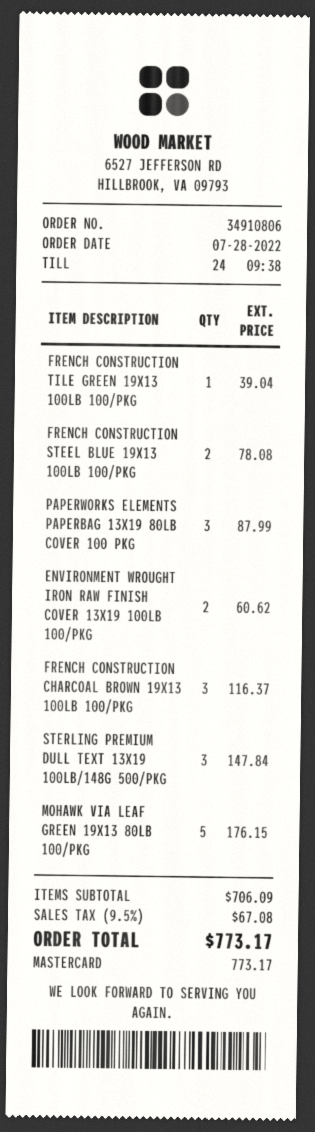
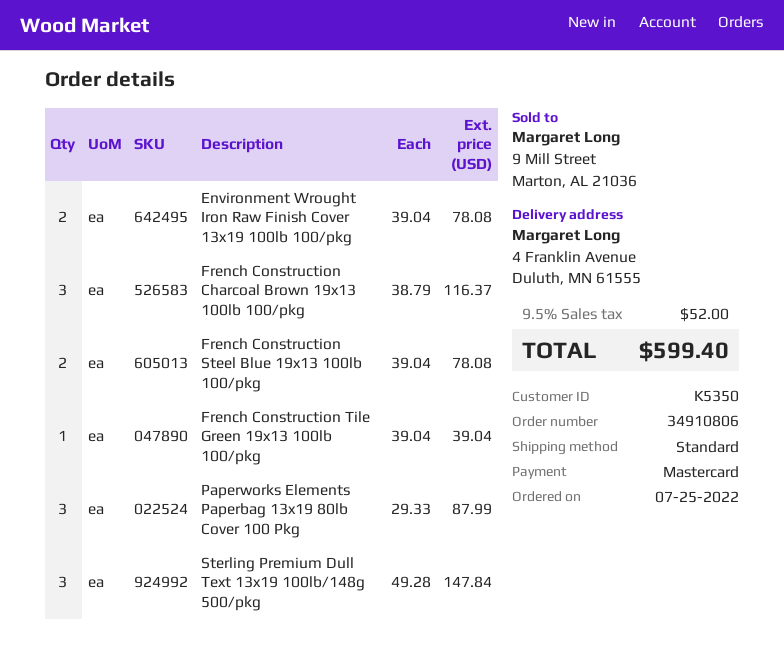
order date: 2022-07-28 -> 2022-07-25
ENVIRONMENT WROUGHT IRON RAW FINISH COVER 13X19 100LB 100/PKG: 2 for 60.62 -> 2 for 78.08
MOHAWK VIA LEAF GREEN 19X13 80LB 100/PKG: 5 for 176.15 -> none
tax: 9.5% = 67.08 -> 9.5% = 52.00
total: 773.17 -> 599.40

